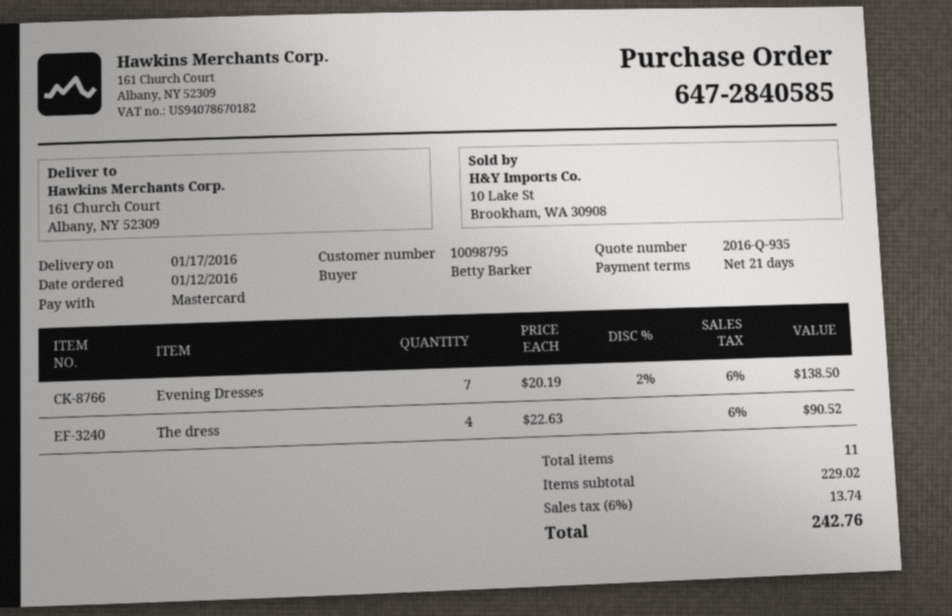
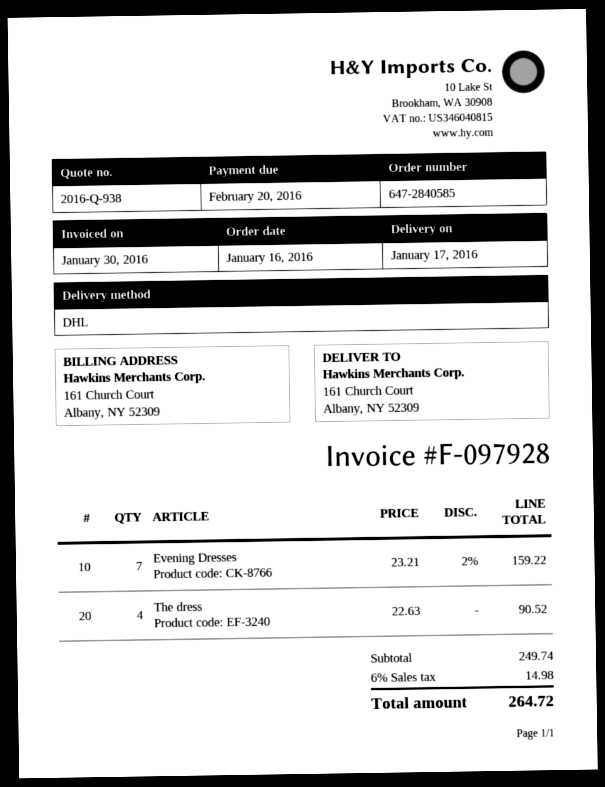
quote number: 2016-Q-935 -> 2016-Q-938
order date: 2016-01-12 -> 2016-01-16
Evening Dresses: 7 x 20.19 - 2% = 138.50 -> 7 x 23.21 - 2% = 159.22
subtotal: 229.02 -> 249.74
tax: 6% = 13.74 -> 6% = 14.98
total: 242.76 -> 264.72

